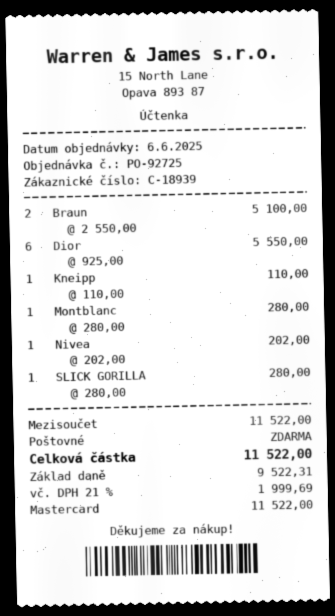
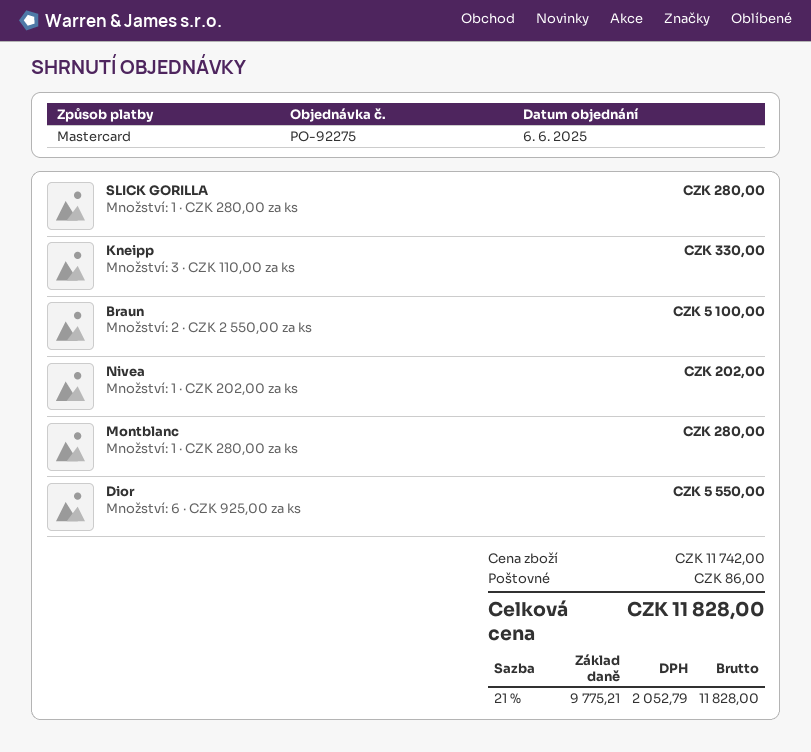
order number: PO-92725 -> PO-92275
Kneipp: 1 x 110.00 = 110.00 -> 3 x 110.00 = 330.00
subtotal: 11522.00 -> 11742.00
shipping: 0.00 -> 86.00
net: 9522.31 -> 9775.21
tax: 21% = 1999.69 -> 21% = 2052.79
total: 11522.00 -> 11828.00

